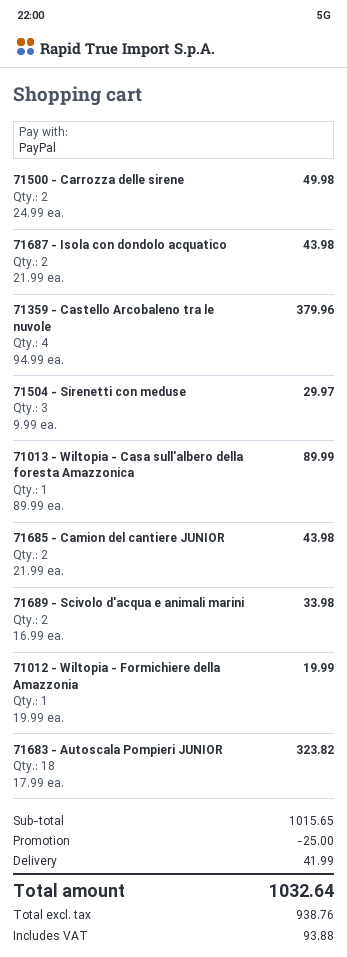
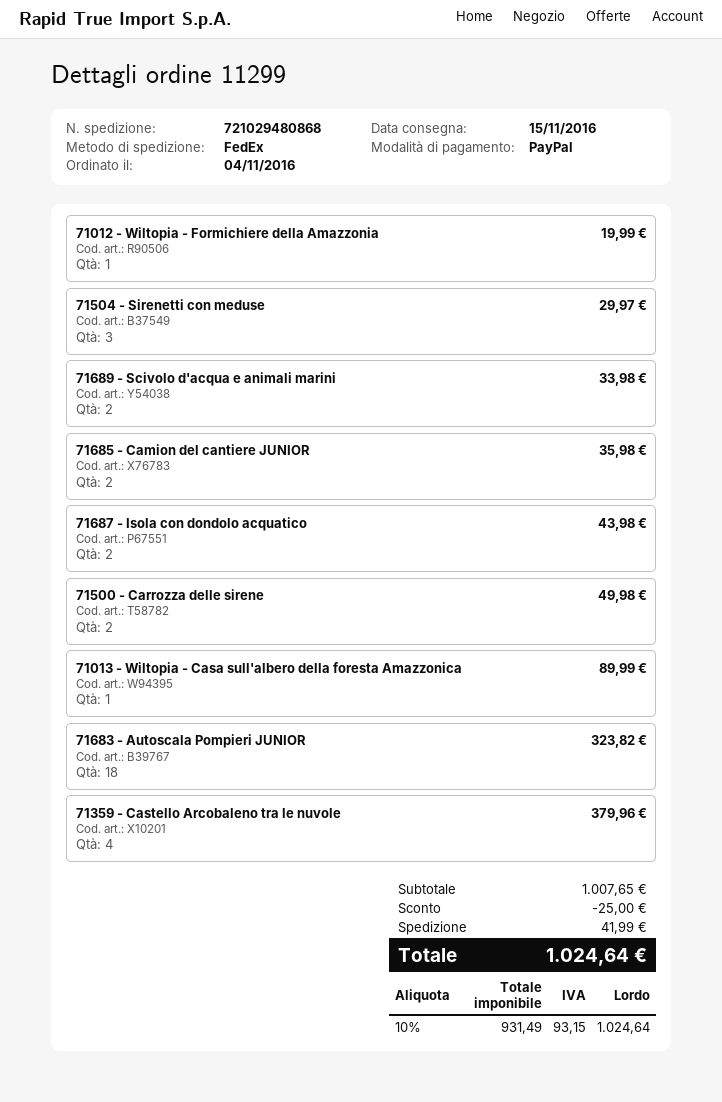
71685 - Camion del cantiere JUNIOR: 2 for 43.98 -> 2 for 35.98
subtotal: 1015.65 -> 1007.65
net: 938.76 -> 931.49
tax: 93.88 -> 93.15
total: 1032.64 -> 1024.64

